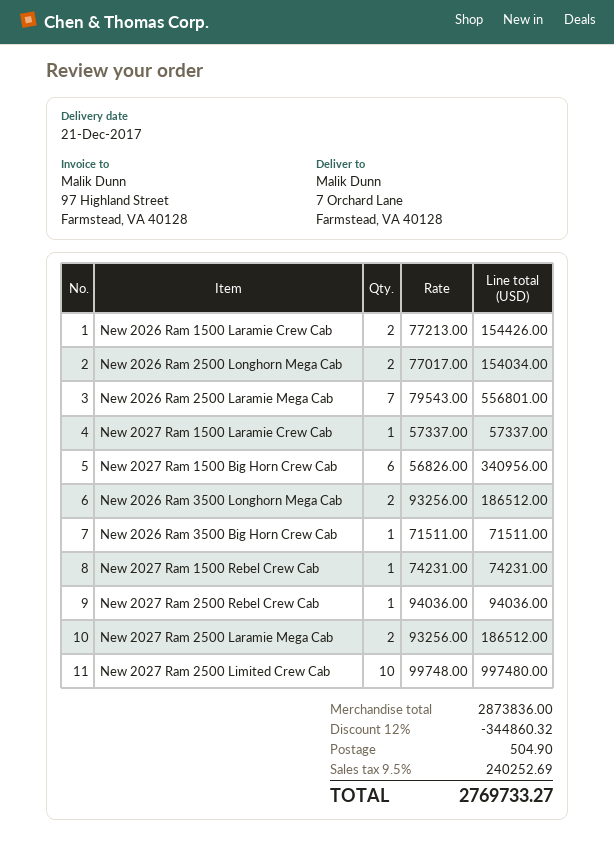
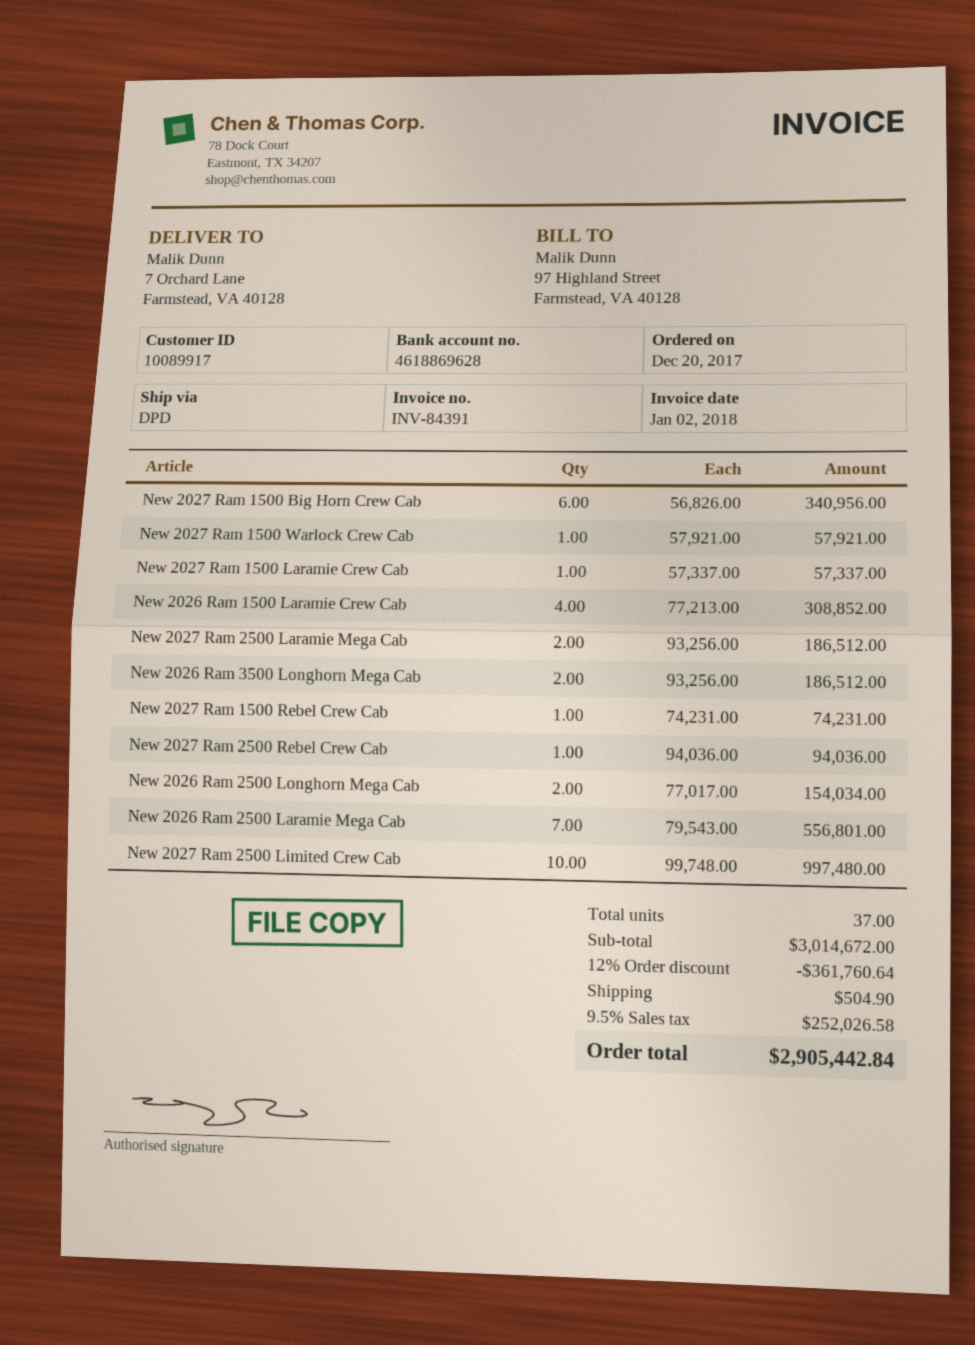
New 2026 Ram 1500 Laramie Crew Cab: 2 x 77213.00 = 154426.00 -> 4 x 77213.00 = 308852.00
New 2026 Ram 3500 Big Horn Crew Cab: 1 x 71511.00 = 71511.00 -> none
New 2027 Ram 1500 Warlock Crew Cab: none -> 1 x 57921.00 = 57921.00
subtotal: 2873836.00 -> 3014672.00
discount: 12% = 344860.32 -> 12% = 361760.64
tax: 9.5% = 240252.69 -> 9.5% = 252026.58
total: 2769733.27 -> 2905442.84

